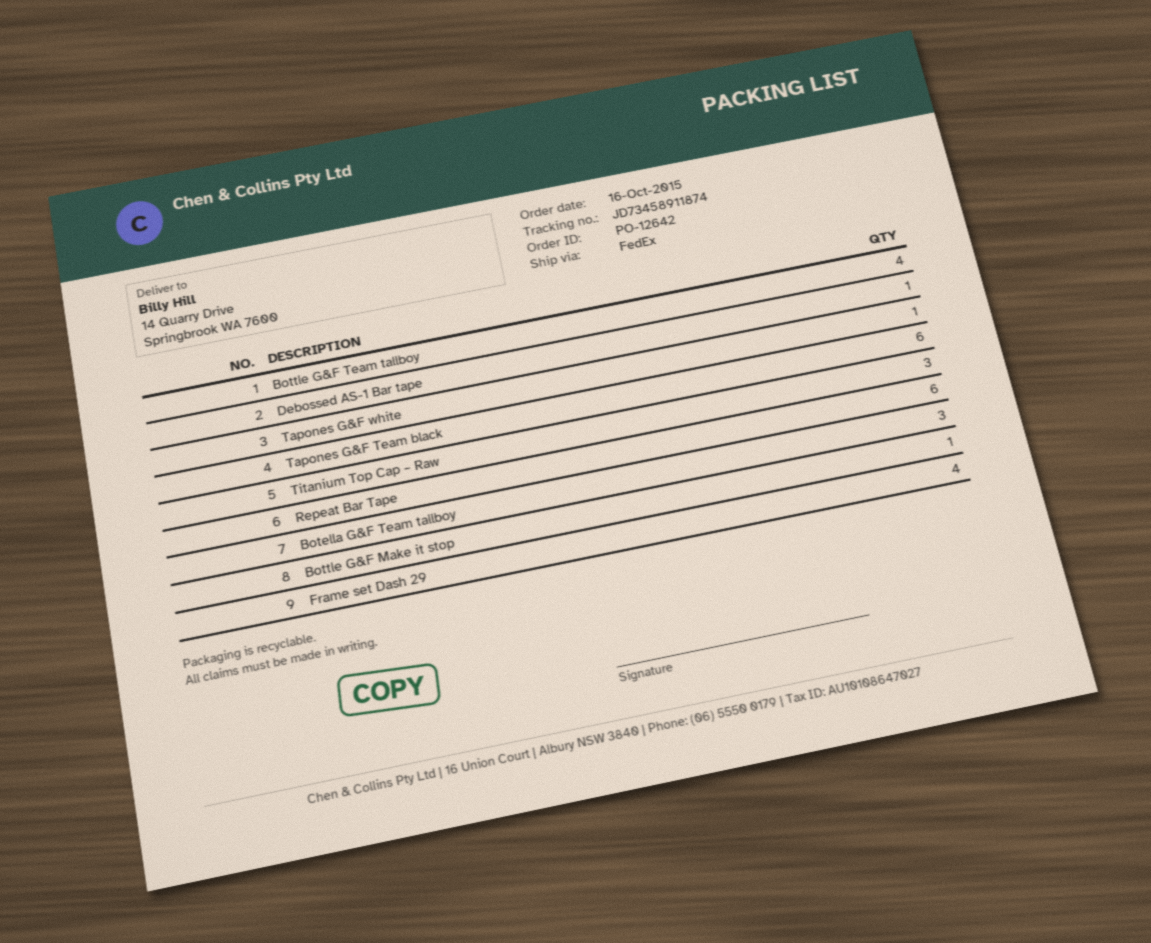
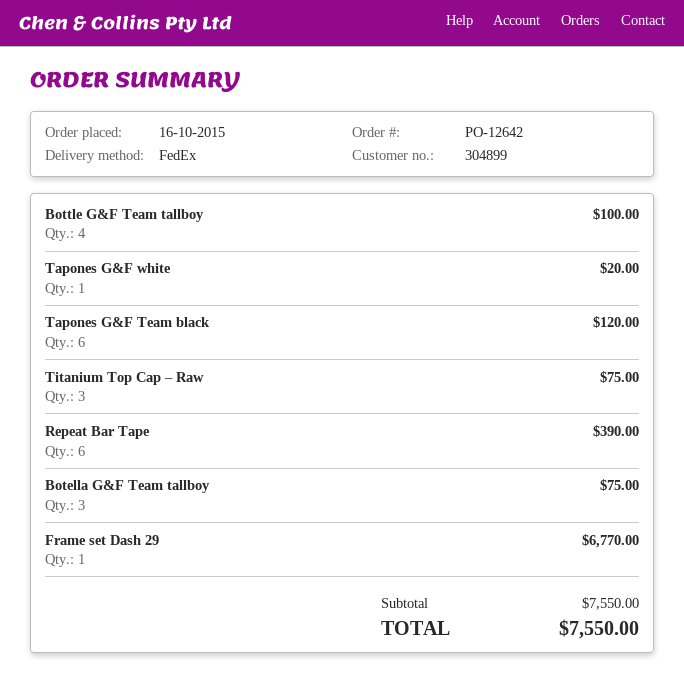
Debossed AS-1 Bar tape: 1 -> none
Bottle G&F Make it stop: 1 -> none
Frame set Dash 29: 4 -> 1

